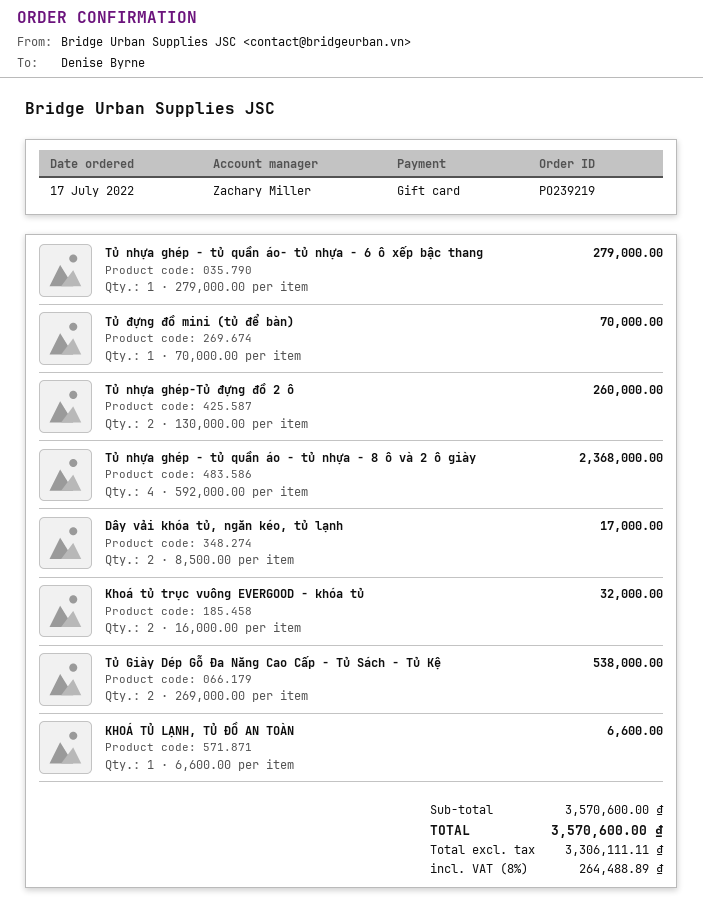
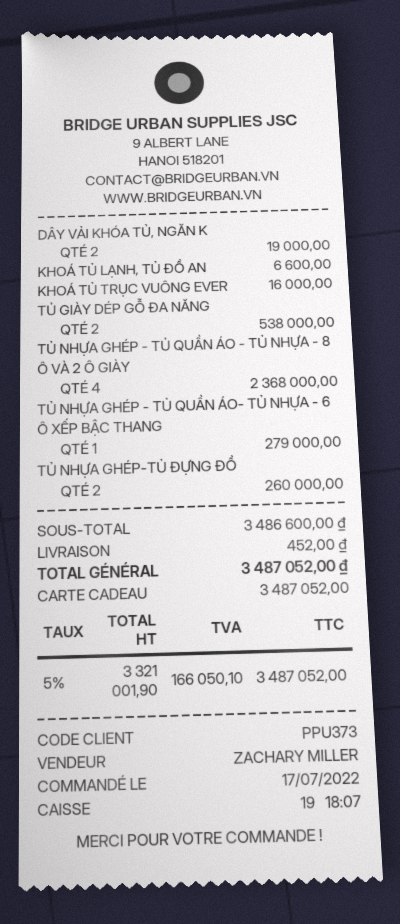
Tủ đựng đồ mini (tủ để bàn): 1 for 70000.00 -> none
Dây vải khóa tủ, ngăn kéo, tủ lạnh: 2 for 17000.00 -> 2 for 19000.00
Khoá tủ trục vuông EVERGOOD - khóa tủ: 2 for 32000.00 -> 1 for 16000.00
subtotal: 3570600.00 -> 3486600.00
shipping: none -> 452.00
net: 3306111.11 -> 3321001.90
tax: 8% = 264488.89 -> 5% = 166050.10
total: 3570600.00 -> 3487052.00

